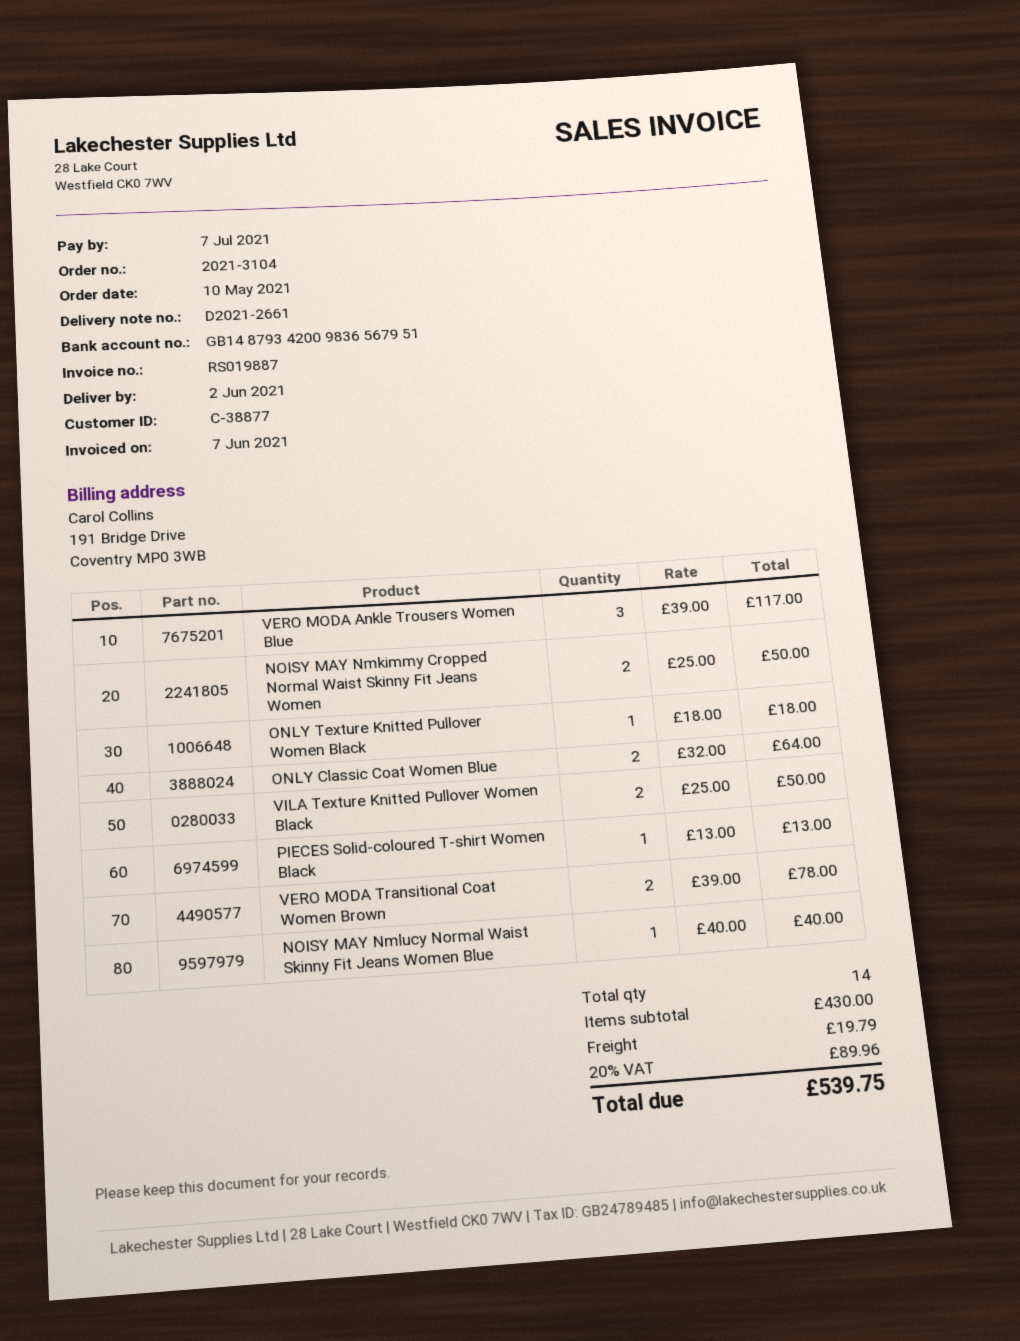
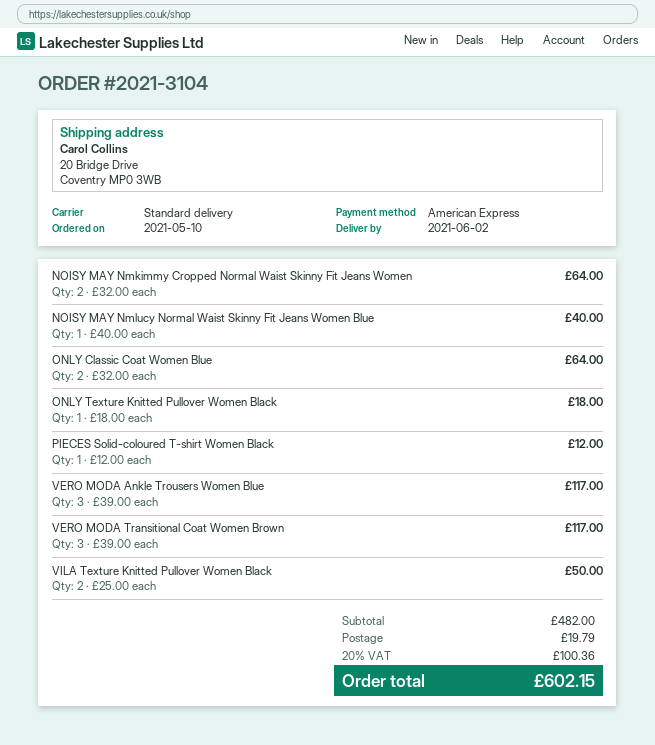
NOISY MAY Nmkimmy Cropped Normal Waist Skinny Fit Jeans Women: 2 x 25.00 = 50.00 -> 2 x 32.00 = 64.00
PIECES Solid-coloured T-shirt Women Black: 1 x 13.00 = 13.00 -> 1 x 12.00 = 12.00
VERO MODA Transitional Coat Women Brown: 2 x 39.00 = 78.00 -> 3 x 39.00 = 117.00
subtotal: 430.00 -> 482.00
tax: 20% = 89.96 -> 20% = 100.36
total: 539.75 -> 602.15

